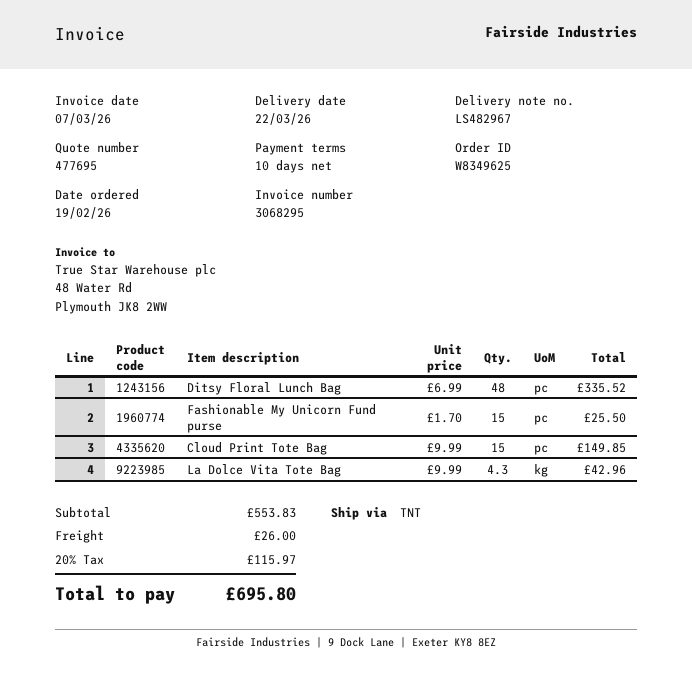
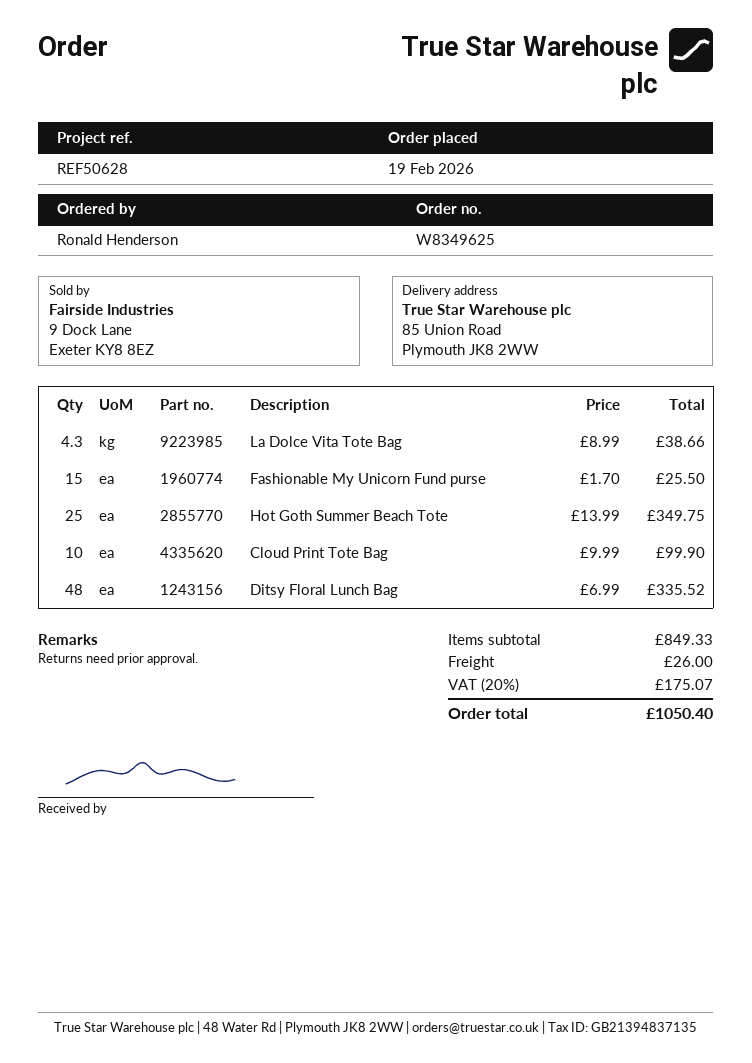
Cloud Print Tote Bag: 15 x 9.99 = 149.85 -> 10 x 9.99 = 99.90
La Dolce Vita Tote Bag: 4.3 x 9.99 = 42.96 -> 4.3 x 8.99 = 38.66
Hot Goth Summer Beach Tote: none -> 25 x 13.99 = 349.75
subtotal: 553.83 -> 849.33
tax: 20% = 115.97 -> 20% = 175.07
total: 695.80 -> 1050.40

